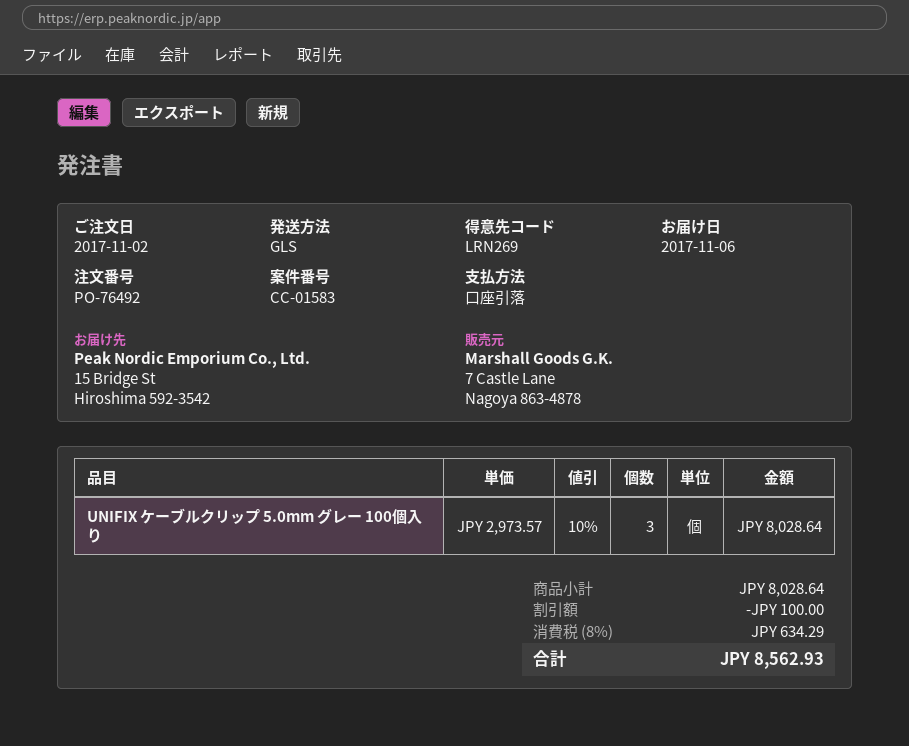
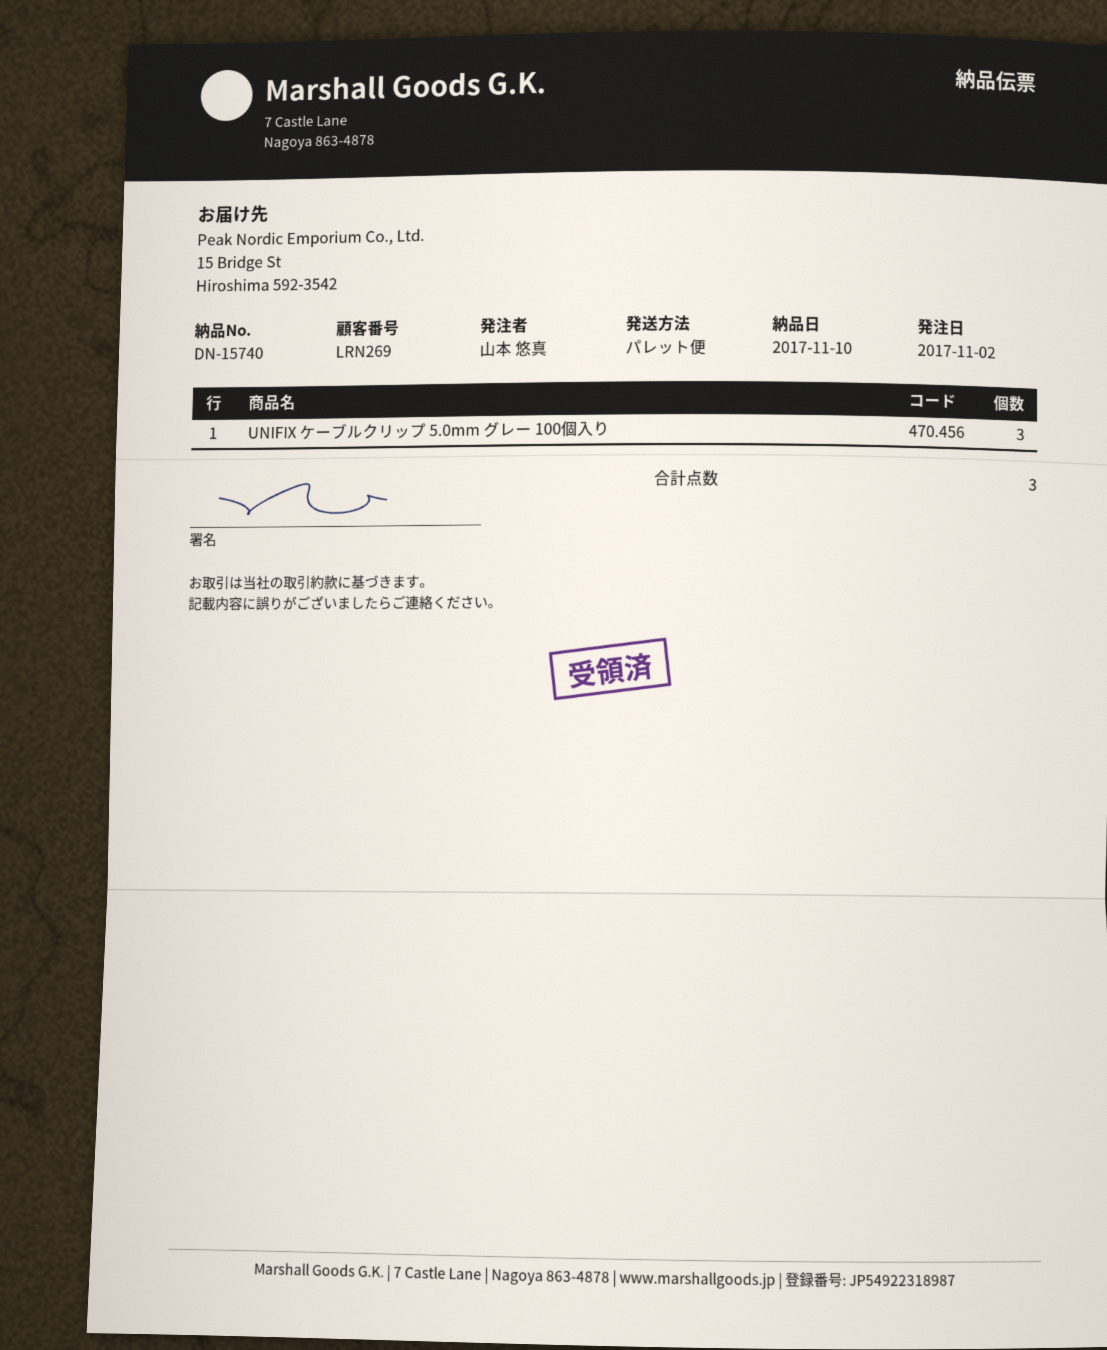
delivery date: 2017-11-06 -> 2017-11-10
shipping method: GLS -> pallet freight

